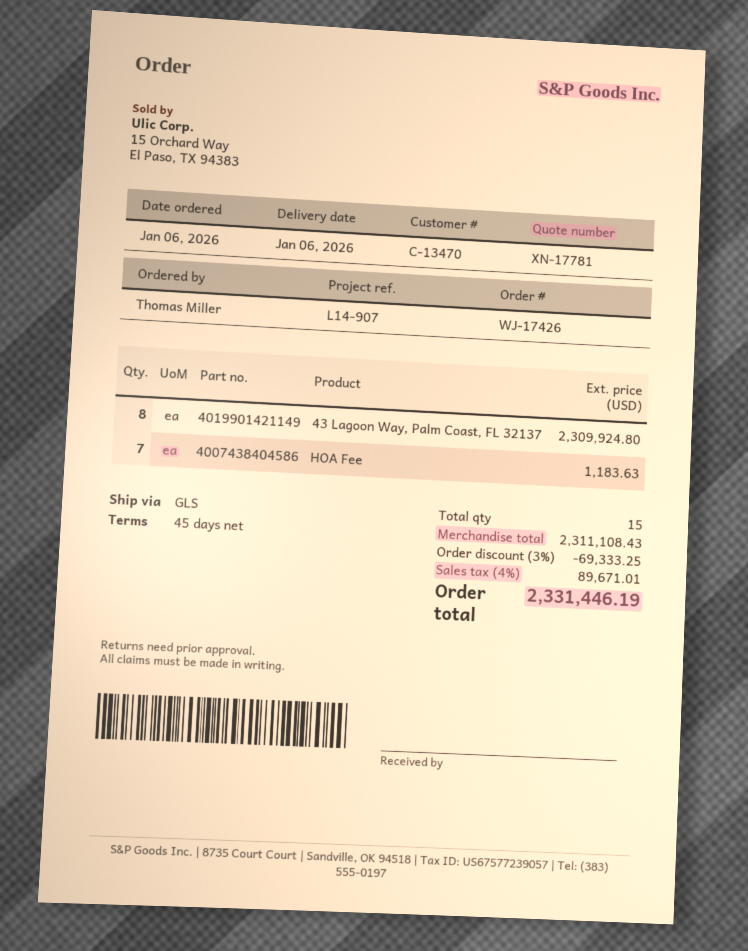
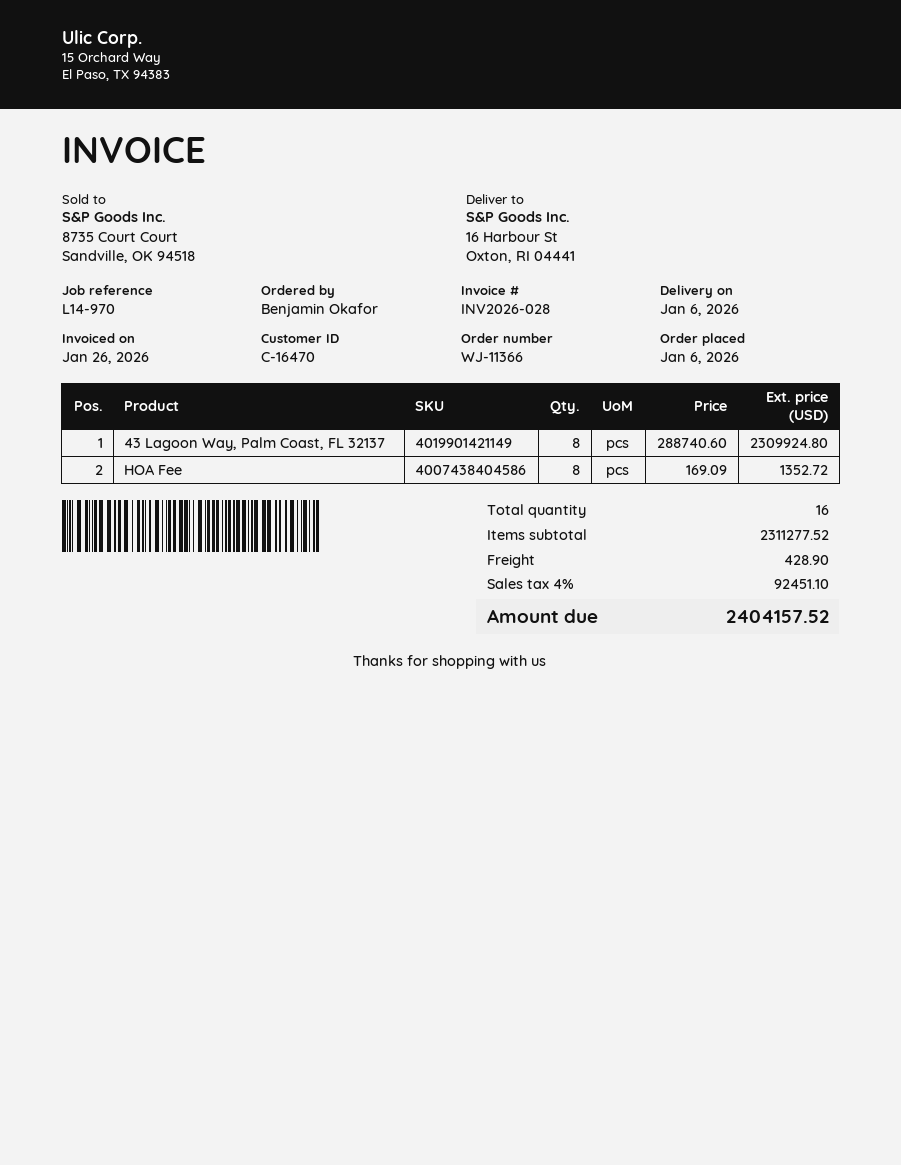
order number: WJ-17426 -> WJ-11366
customer number: C-13470 -> C-16470
reference: L14-907 -> L14-970
ordered by: Thomas Miller -> Benjamin Okafor
HOA Fee: 7 for 1183.63 -> 8 for 1352.72
total quantity: 15 -> 16
subtotal: 2311108.43 -> 2311277.52
discount: 3% = 69333.25 -> none
shipping: none -> 428.90
tax: 4% = 89671.01 -> 4% = 92451.10
total: 2331446.19 -> 2404157.52

